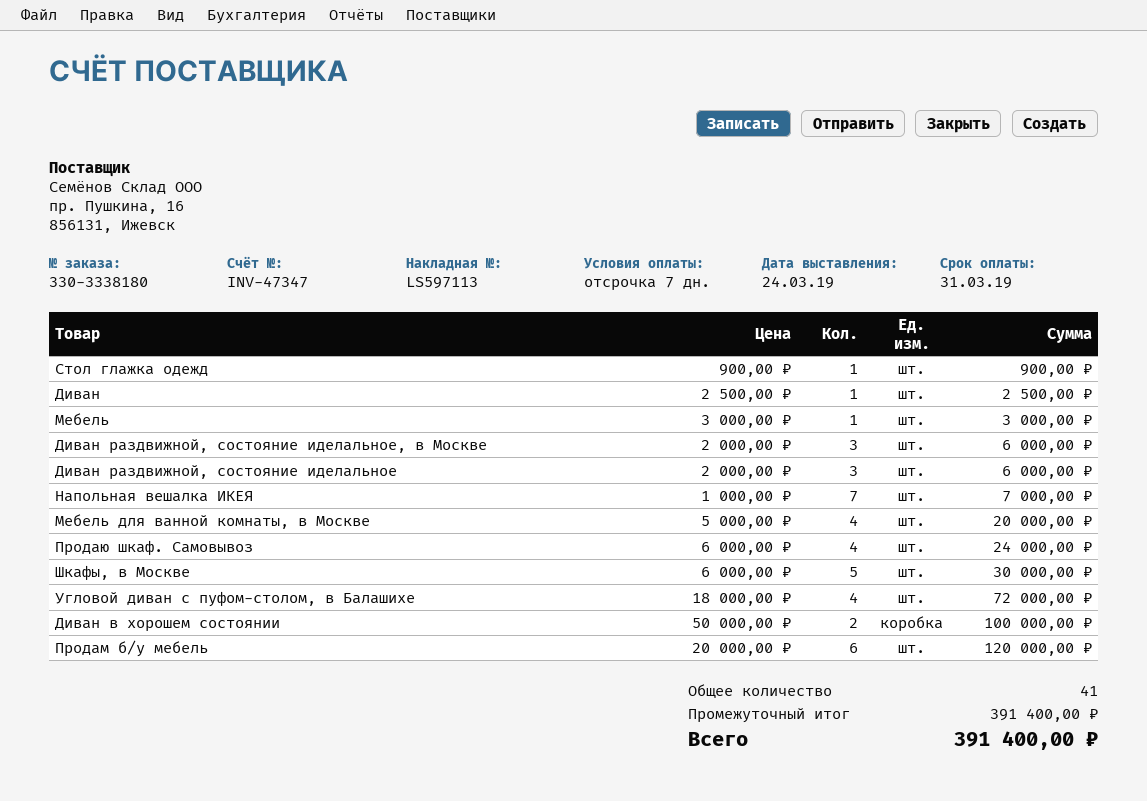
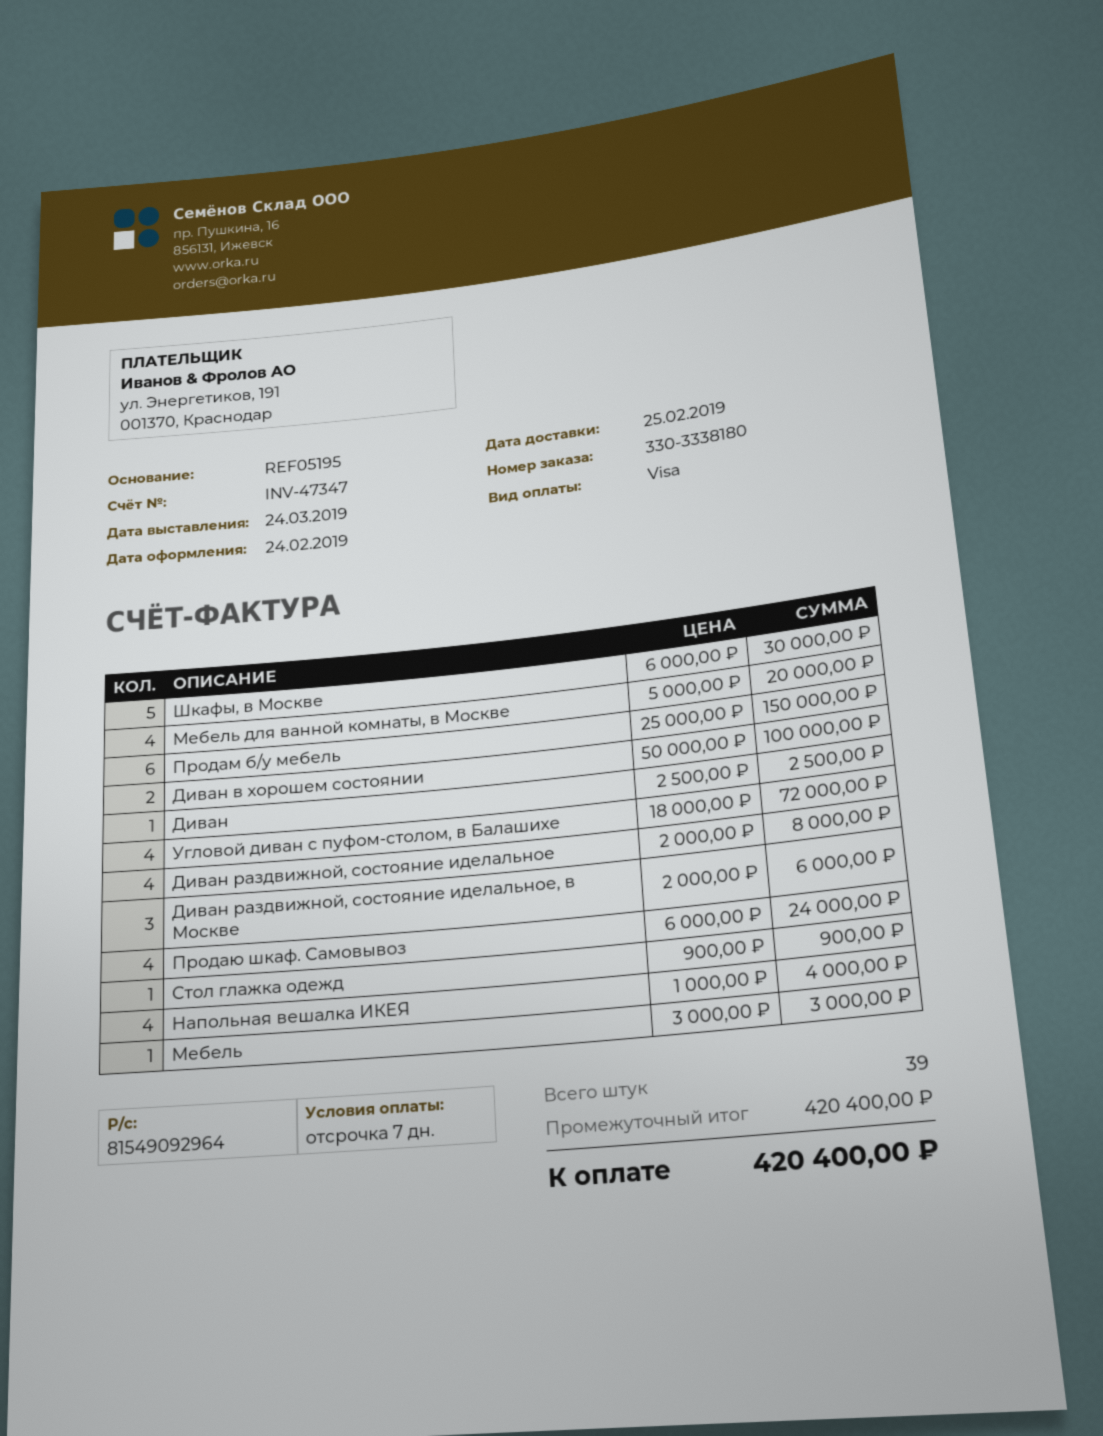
Диван раздвижной, состояние иделальное: 3 x 2000.00 = 6000.00 -> 4 x 2000.00 = 8000.00
Напольная вешалка ИКЕЯ: 7 x 1000.00 = 7000.00 -> 4 x 1000.00 = 4000.00
Продам б/у мебель: 6 x 20000.00 = 120000.00 -> 6 x 25000.00 = 150000.00
total quantity: 41 -> 39
subtotal: 391400.00 -> 420400.00
total: 391400.00 -> 420400.00

